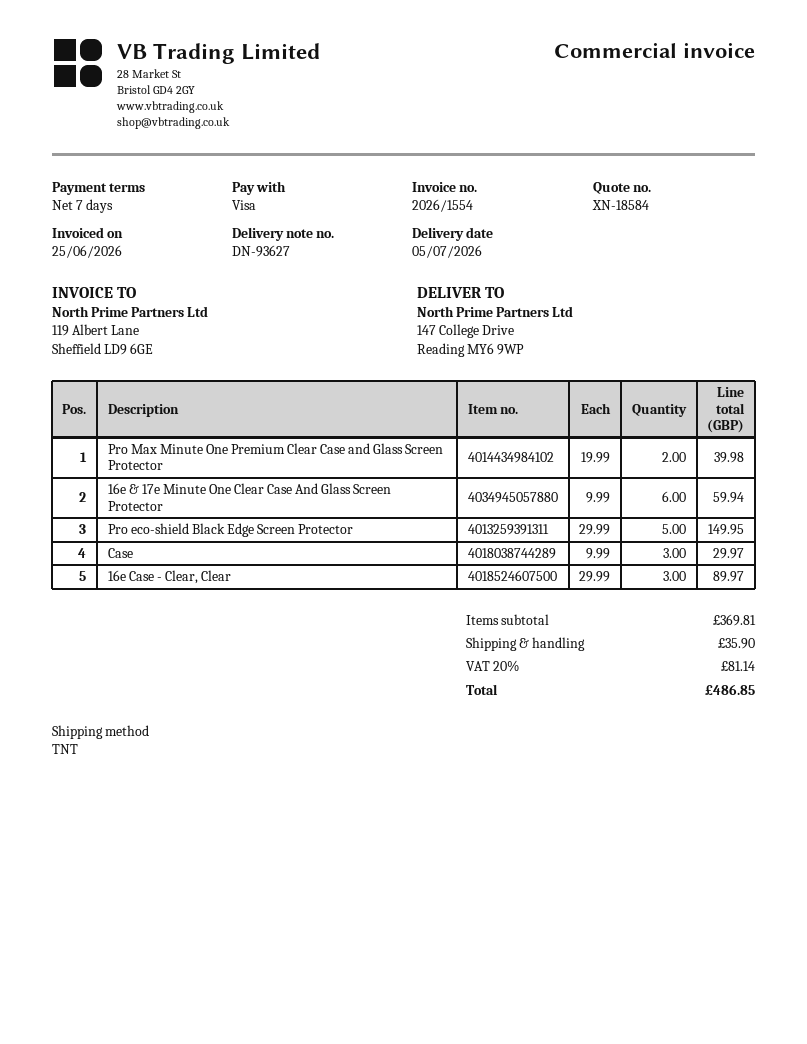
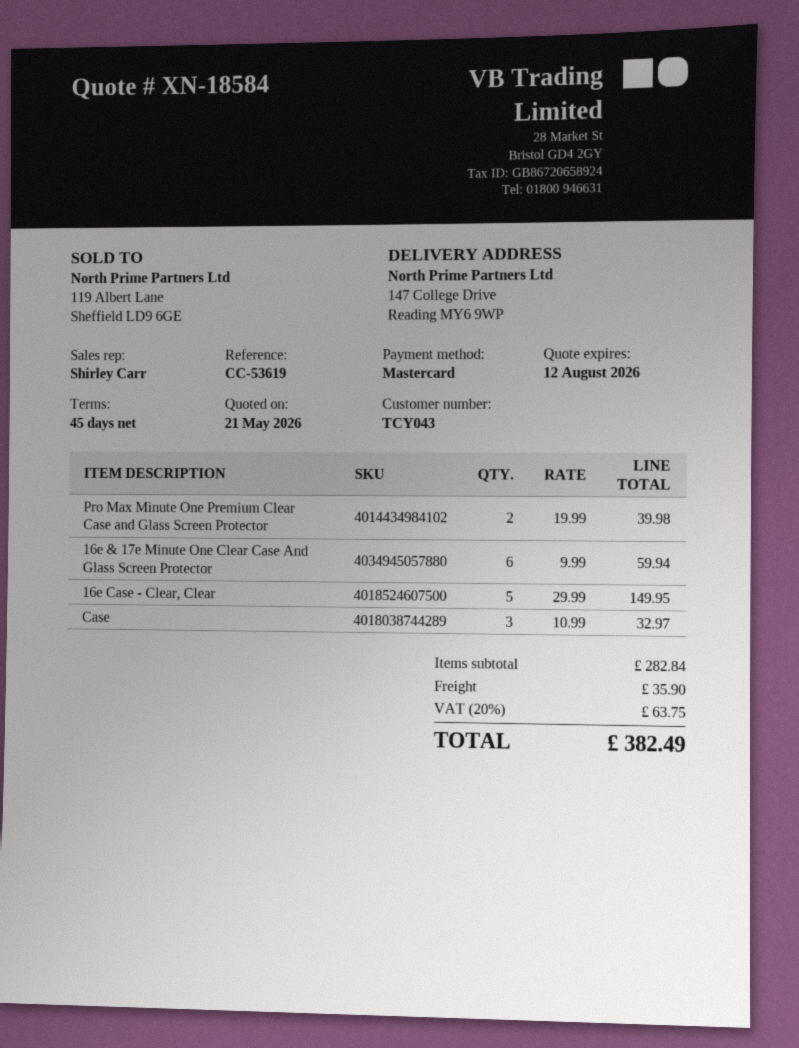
payment terms: 7 days -> 45 days
payment method: Visa -> Mastercard
Pro eco-shield Black Edge Screen Protector: 5 x 29.99 = 149.95 -> none
Case: 3 x 9.99 = 29.97 -> 3 x 10.99 = 32.97
16e Case - Clear, Clear: 3 x 29.99 = 89.97 -> 5 x 29.99 = 149.95
subtotal: 369.81 -> 282.84
tax: 20% = 81.14 -> 20% = 63.75
total: 486.85 -> 382.49

